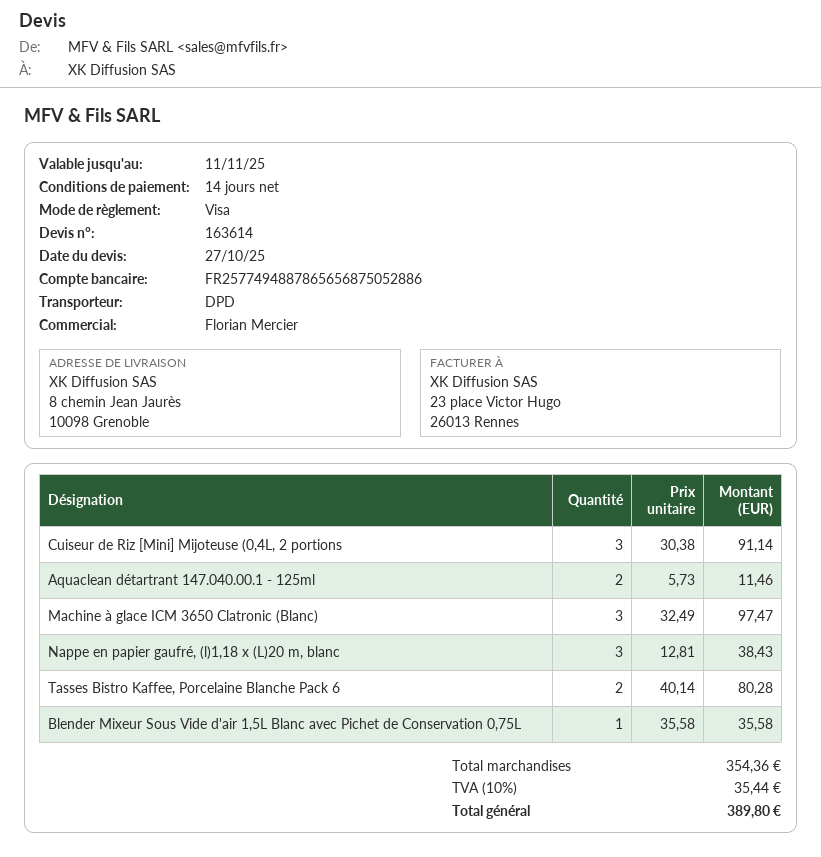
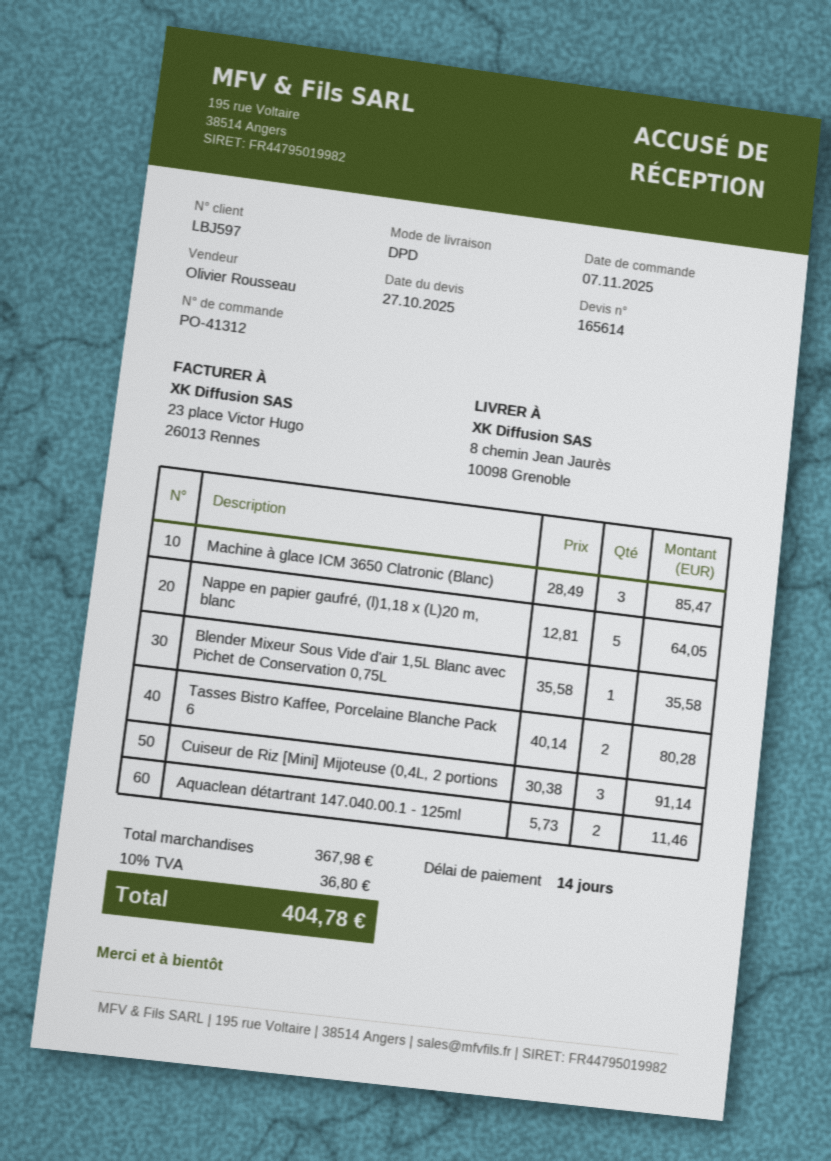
quote number: 163614 -> 165614
sales rep: Florian Mercier -> Olivier Rousseau
Machine à glace ICM 3650 Clatronic (Blanc): 3 x 32.49 = 97.47 -> 3 x 28.49 = 85.47
Nappe en papier gaufré, (l)1,18 x (L)20 m, blanc: 3 x 12.81 = 38.43 -> 5 x 12.81 = 64.05
subtotal: 354.36 -> 367.98
tax: 10% = 35.44 -> 10% = 36.80
total: 389.80 -> 404.78

